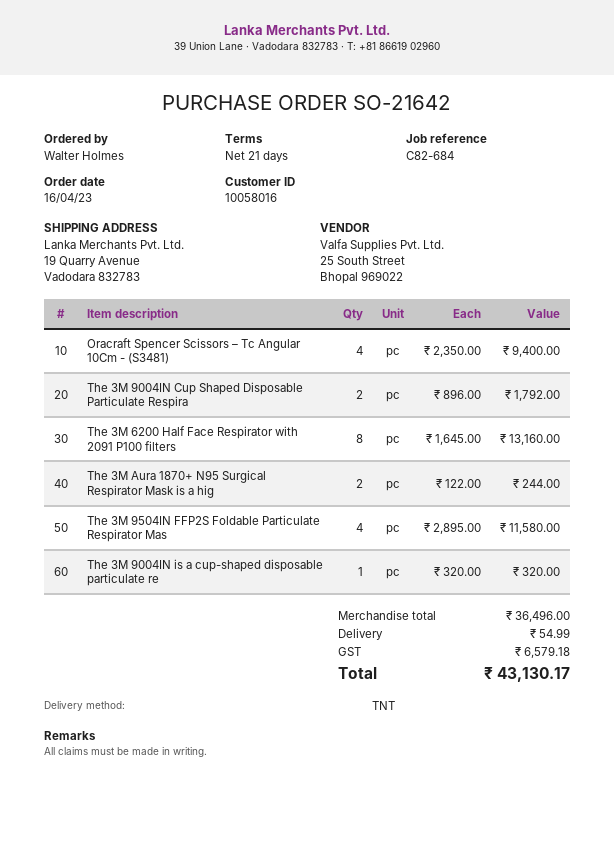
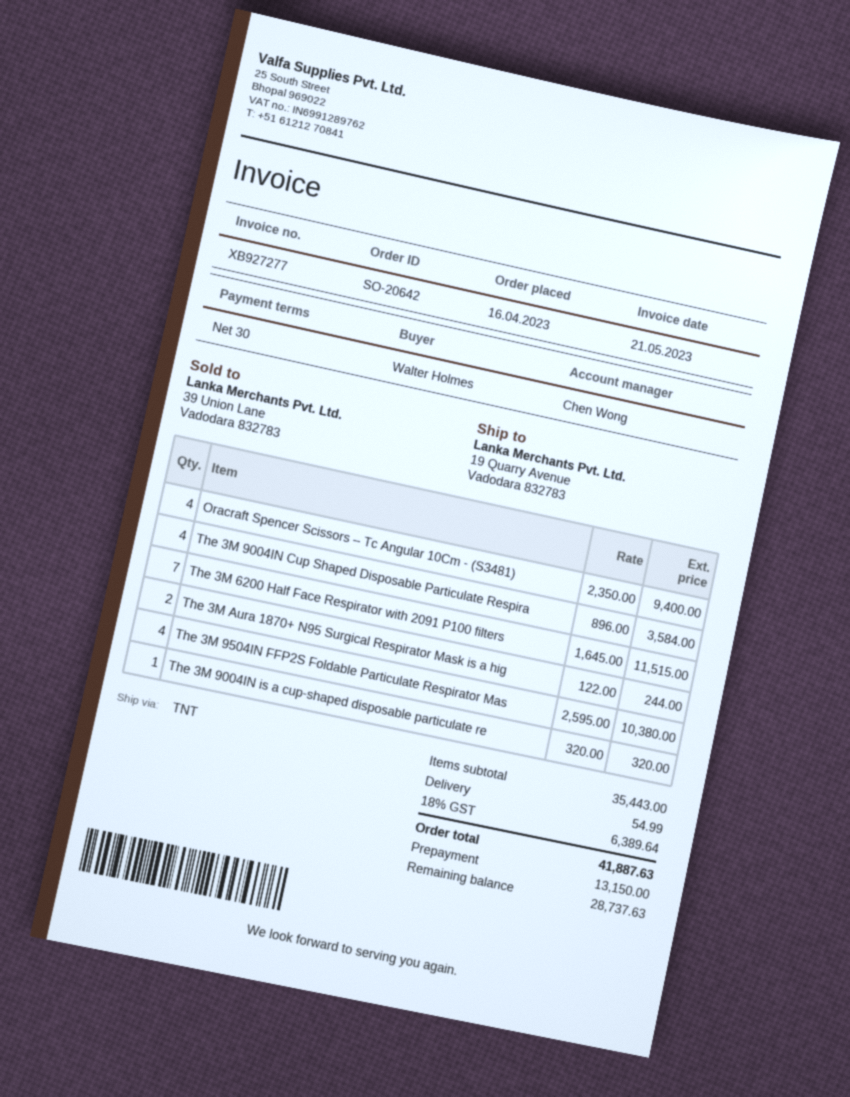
order number: SO-21642 -> SO-20642
payment terms: 21 days -> 30 days
The 3M 9004IN Cup Shaped Disposable Particulate Respira: 2 x 896.00 = 1792.00 -> 4 x 896.00 = 3584.00
The 3M 6200 Half Face Respirator with 2091 P100 filters: 8 x 1645.00 = 13160.00 -> 7 x 1645.00 = 11515.00
The 3M 9504IN FFP2S Foldable Particulate Respirator Mas: 4 x 2895.00 = 11580.00 -> 4 x 2595.00 = 10380.00
subtotal: 36496.00 -> 35443.00
tax: 6579.18 -> 6389.64
total: 43130.17 -> 41887.63

